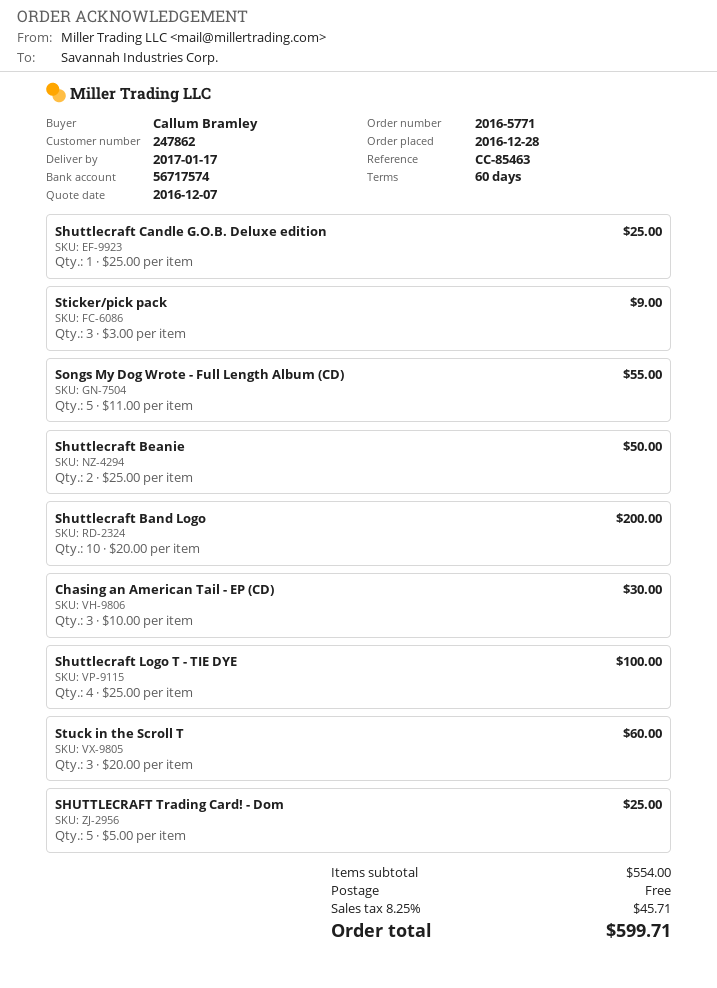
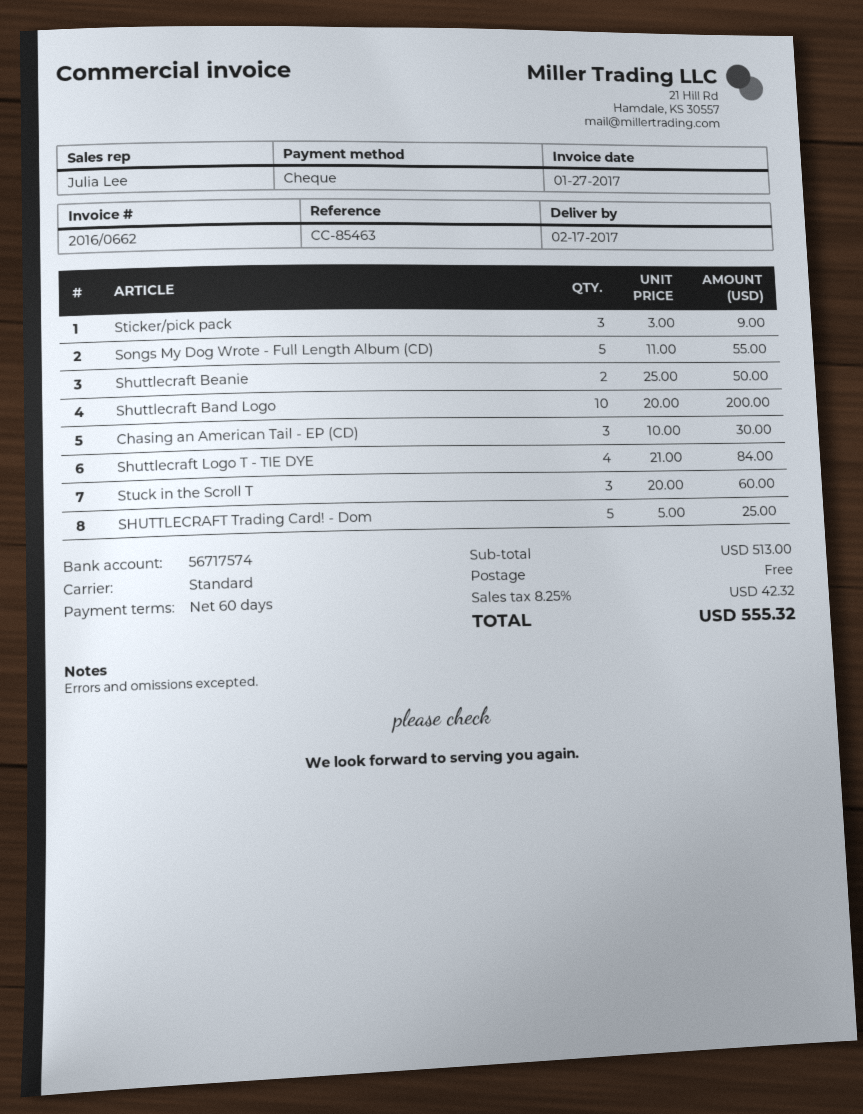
delivery date: 2017-01-17 -> 2017-02-17
Shuttlecraft Candle G.O.B. Deluxe edition: 1 x 25.00 = 25.00 -> none
Shuttlecraft Logo T - TIE DYE: 4 x 25.00 = 100.00 -> 4 x 21.00 = 84.00
subtotal: 554.00 -> 513.00
tax: 8.25% = 45.71 -> 8.25% = 42.32
total: 599.71 -> 555.32

